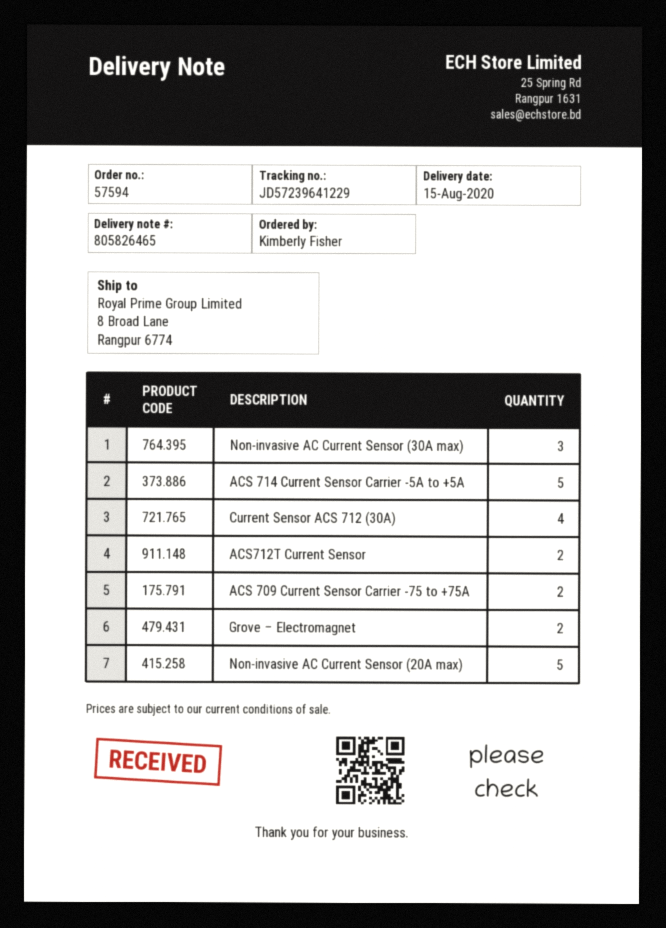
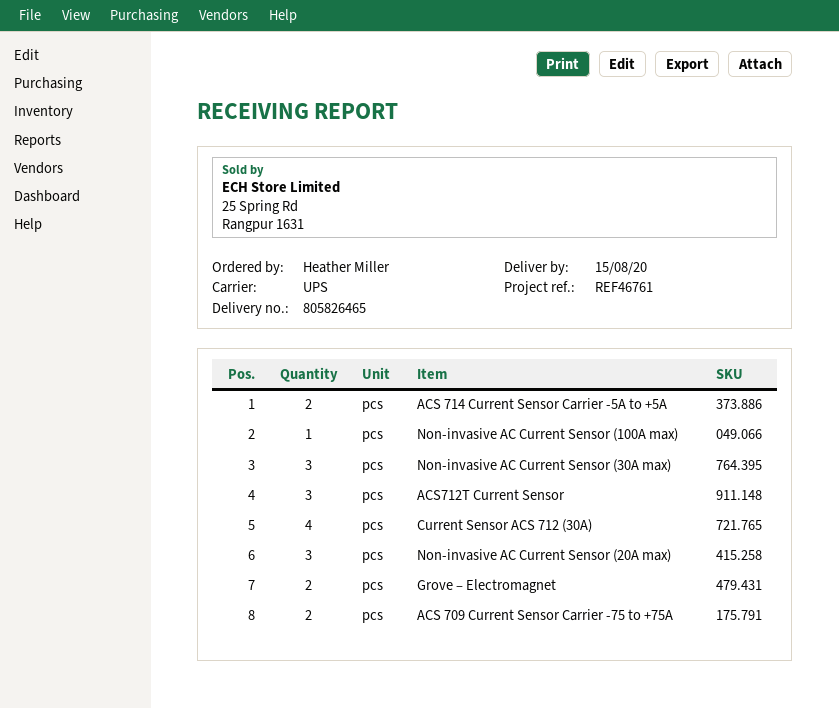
ordered by: Kimberly Fisher -> Heather Miller
ACS 714 Current Sensor Carrier -5A to +5A: 5 -> 2
ACS712T Current Sensor: 2 -> 3
Non-invasive AC Current Sensor (20A max): 5 -> 3
Non-invasive AC Current Sensor (100A max): none -> 1

